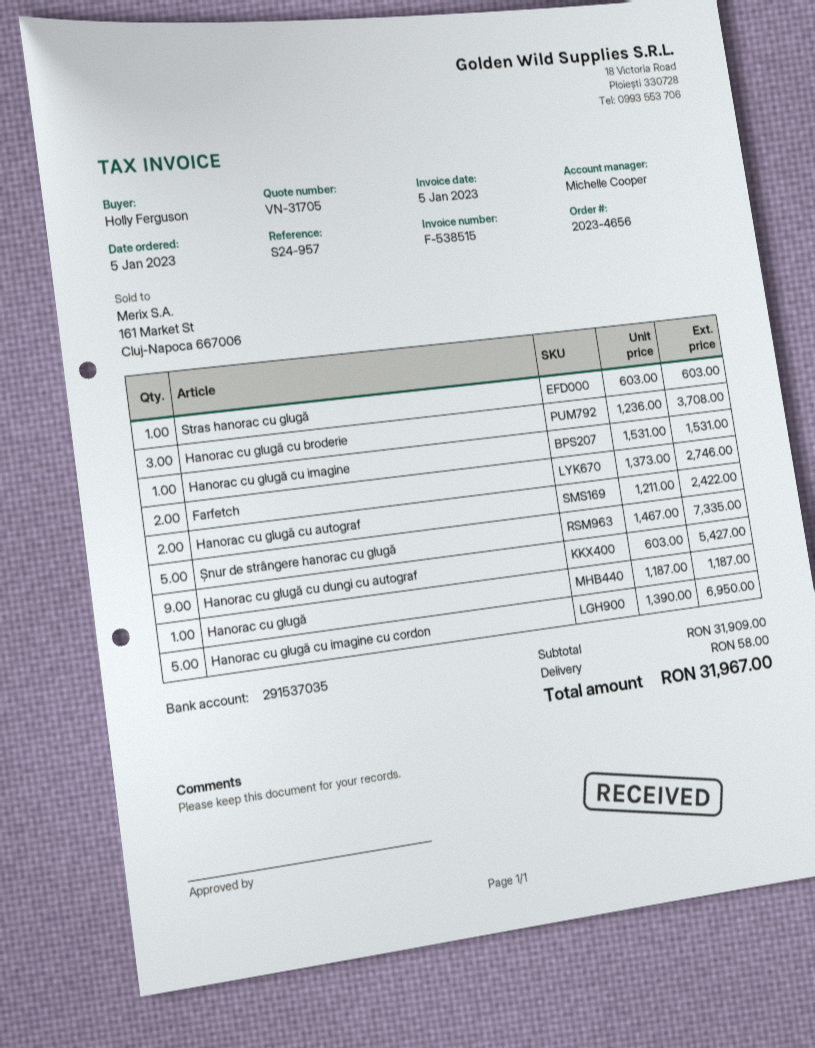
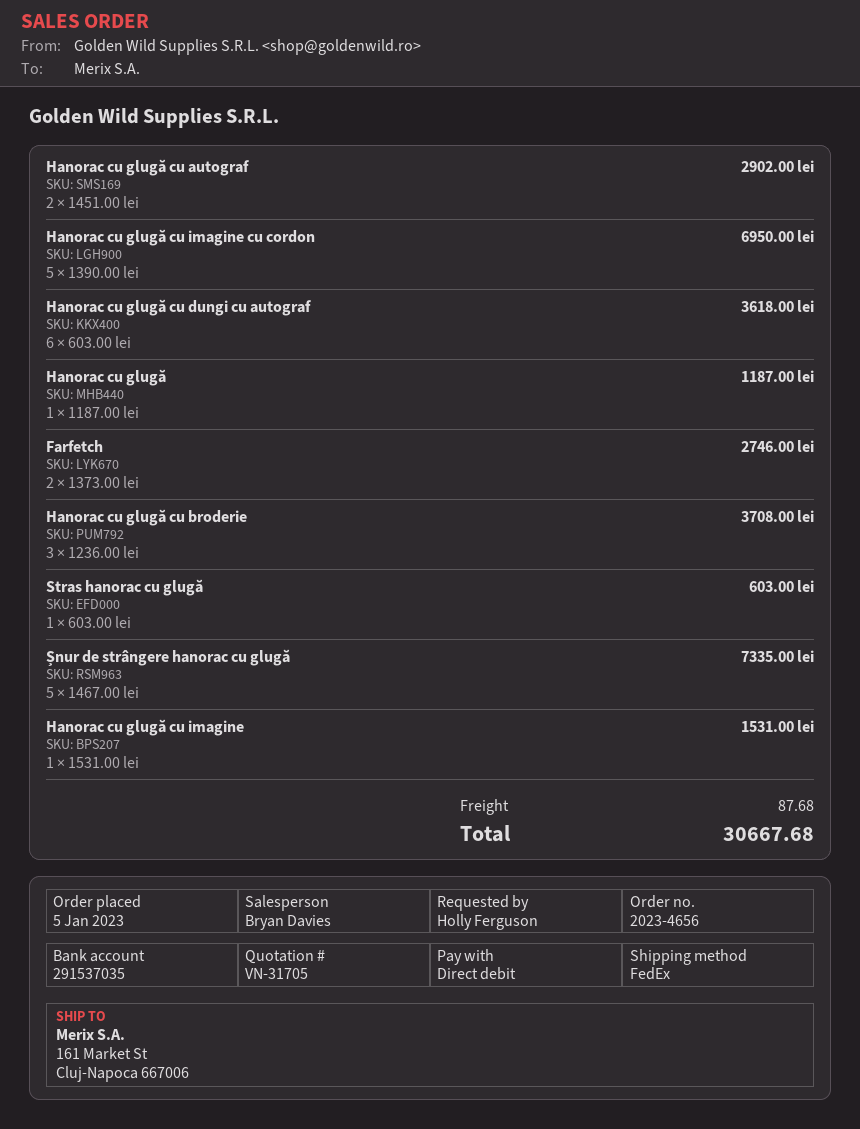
sales rep: Michelle Cooper -> Bryan Davies
Hanorac cu glugă cu autograf: 2 x 1211.00 = 2422.00 -> 2 x 1451.00 = 2902.00
Hanorac cu glugă cu dungi cu autograf: 9 x 603.00 = 5427.00 -> 6 x 603.00 = 3618.00
shipping: 58.00 -> 87.68
total: 31967.00 -> 30667.68

